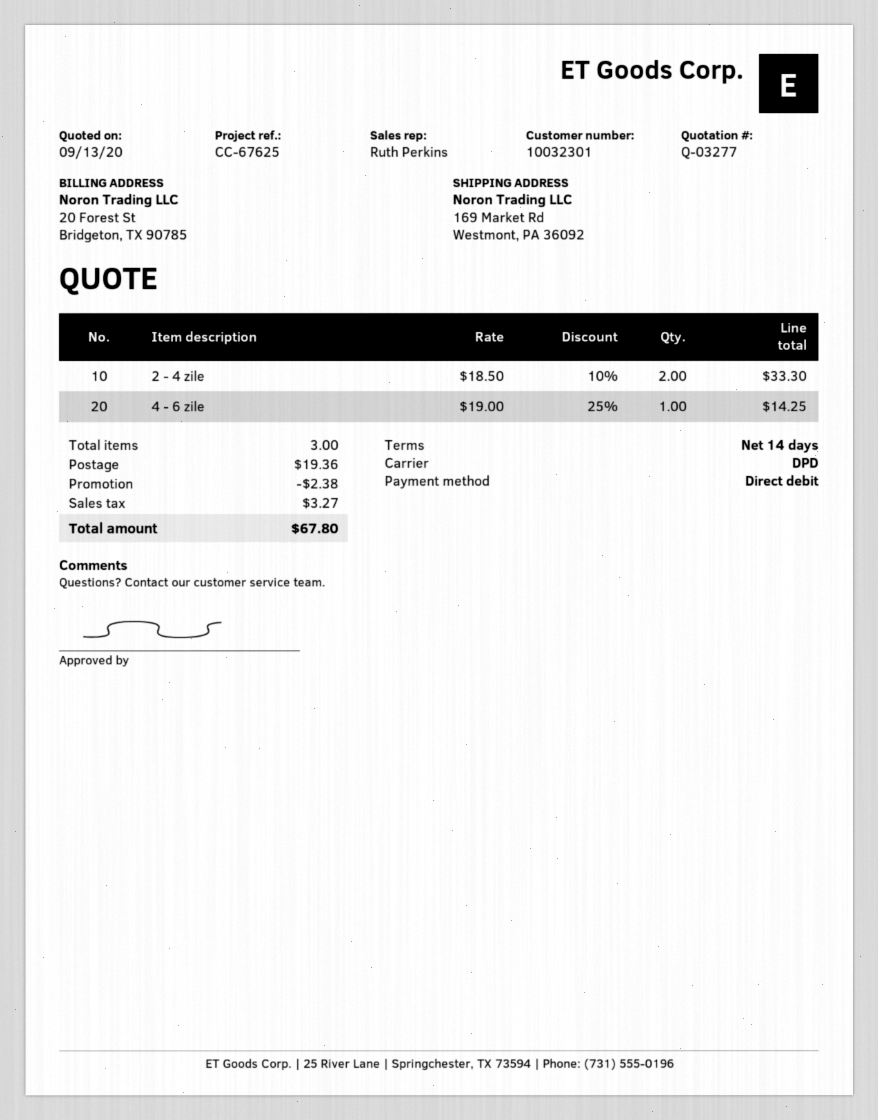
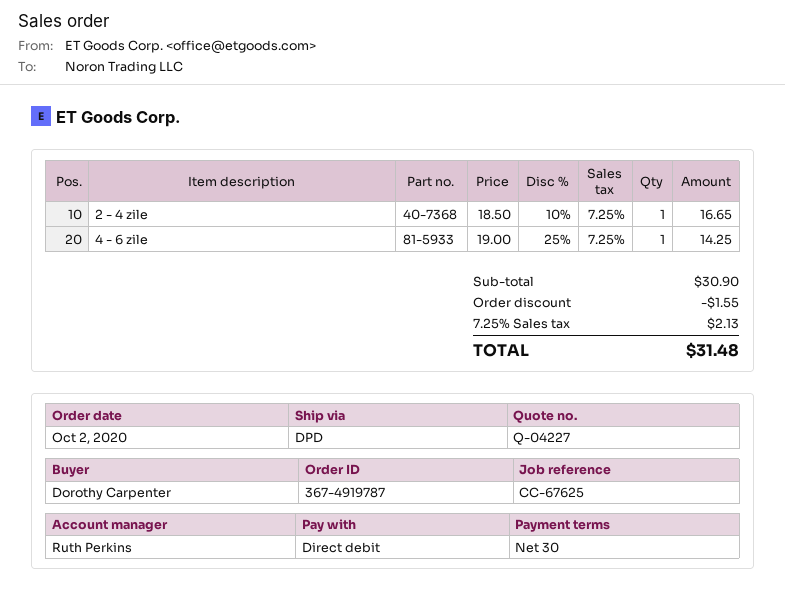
quote number: Q-03277 -> Q-04227
payment terms: 14 days -> 30 days
2 - 4 zile: 2 x 18.50 - 10% = 33.30 -> 1 x 18.50 - 10% = 16.65
discount: 2.38 -> 1.55
shipping: 19.36 -> none
tax: 3.27 -> 2.13
total: 67.80 -> 31.48

